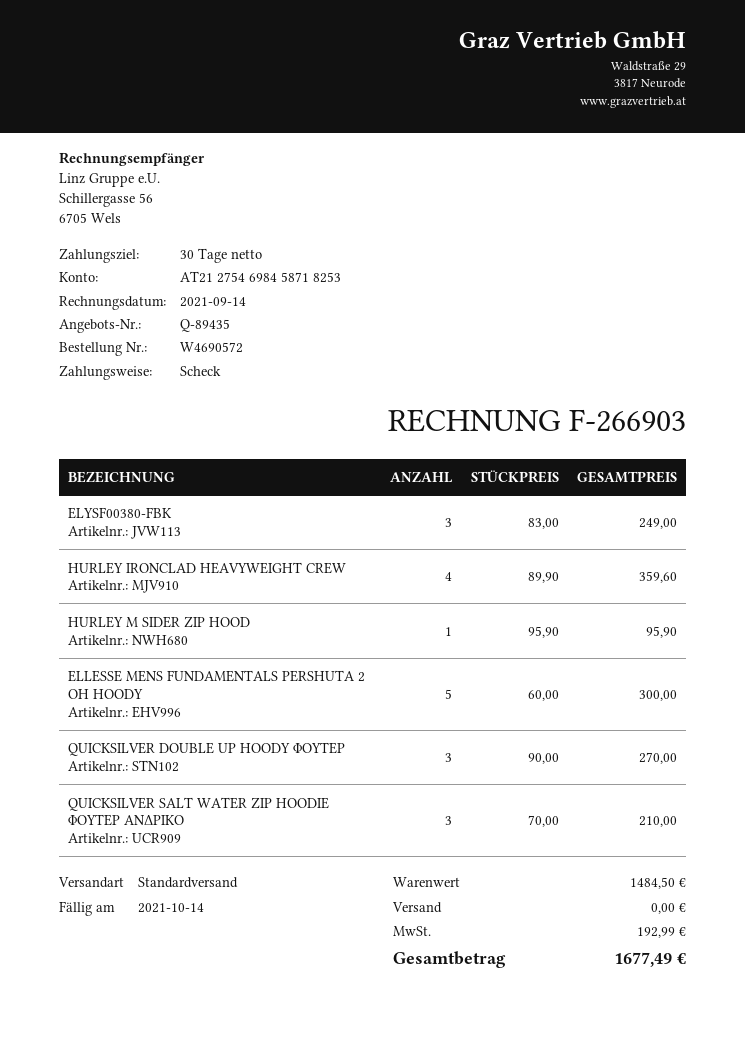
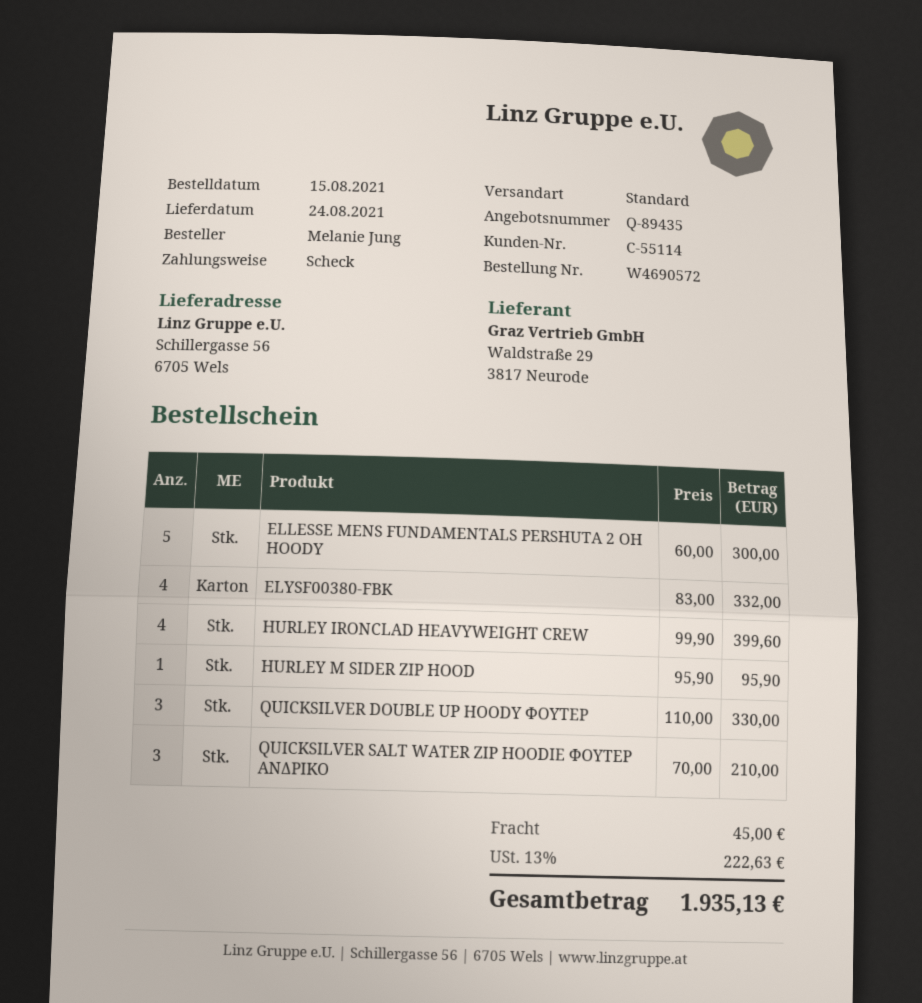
ELYSF00380-FBK: 3 x 83.00 = 249.00 -> 4 x 83.00 = 332.00
HURLEY IRONCLAD HEAVYWEIGHT CREW: 4 x 89.90 = 359.60 -> 4 x 99.90 = 399.60
QUICKSILVER DOUBLE UP HOODY ΦΟΥΤΕΡ: 3 x 90.00 = 270.00 -> 3 x 110.00 = 330.00
shipping: 0.00 -> 45.00
tax: 192.99 -> 222.63
total: 1677.49 -> 1935.13

